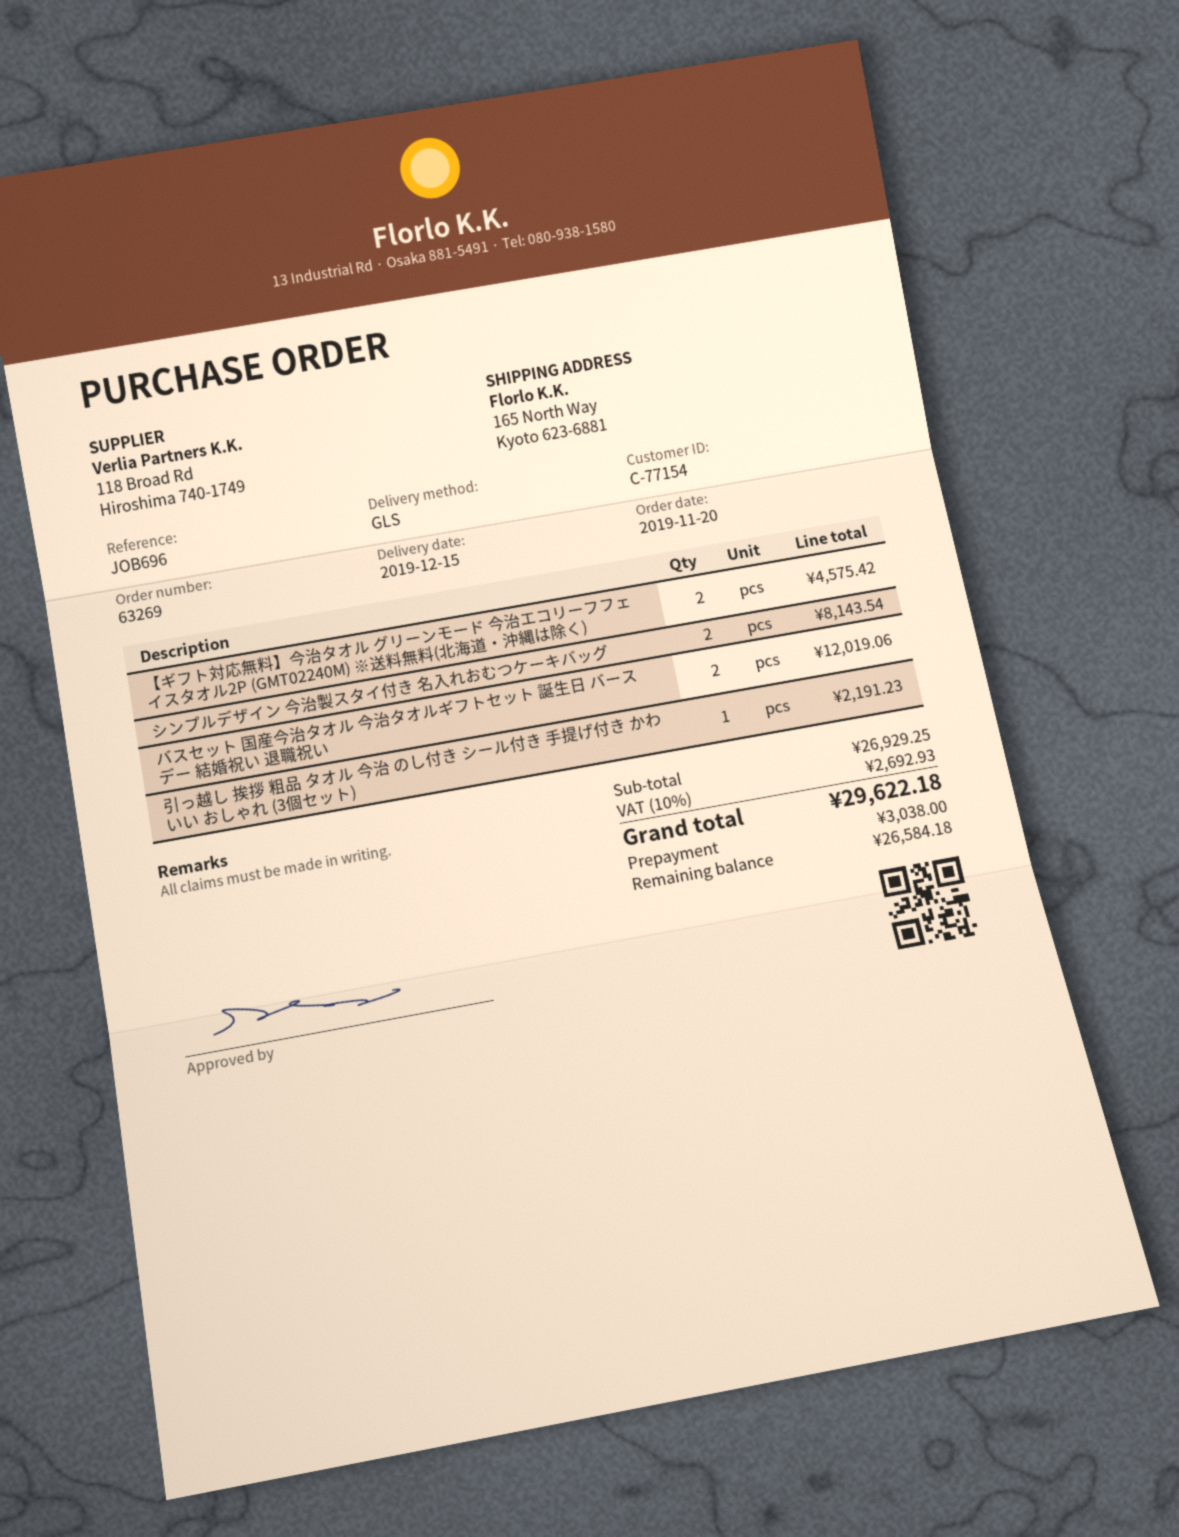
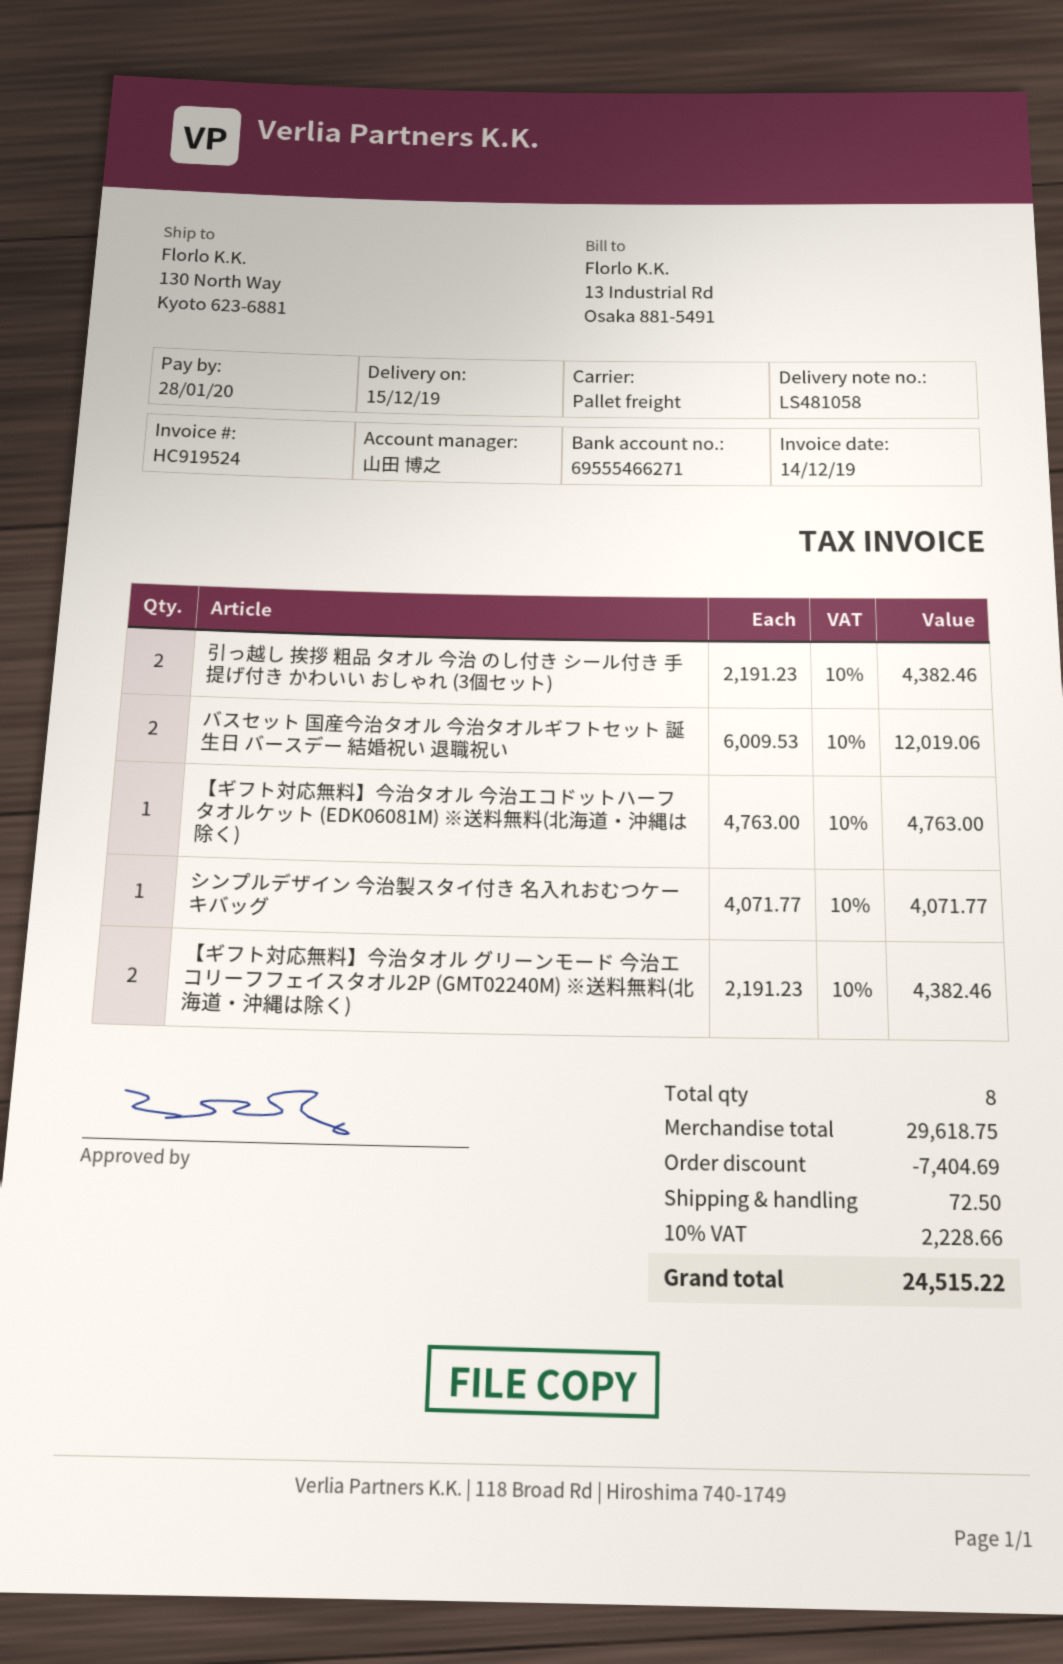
shipping method: GLS -> pallet freight
ship to: 165 North Way, Kyoto 623-6881 -> 130 North Way, Kyoto 623-6881
【ギフト対応無料】今治タオル グリーンモード 今治エコリーフフェイスタオル2P (GMT02240M) ※送料無料(北海道・沖縄は除く): 2 for 4575.42 -> 2 for 4382.46
シンプルデザイン 今治製スタイ付き 名入れおむつケーキバッグ: 2 for 8143.54 -> 1 for 4071.77
引っ越し 挨拶 粗品 タオル 今治 のし付き シール付き 手提げ付き かわいい おしゃれ (3個セット): 1 for 2191.23 -> 2 for 4382.46
【ギフト対応無料】今治タオル 今治エコドットハーフタオルケット (EDK06081M) ※送料無料(北海道・沖縄は除く): none -> 1 for 4763.00
subtotal: 26929.25 -> 29618.75
discount: none -> 7404.69
shipping: none -> 72.50
tax: 10% = 2692.93 -> 10% = 2228.66
total: 29622.18 -> 24515.22

